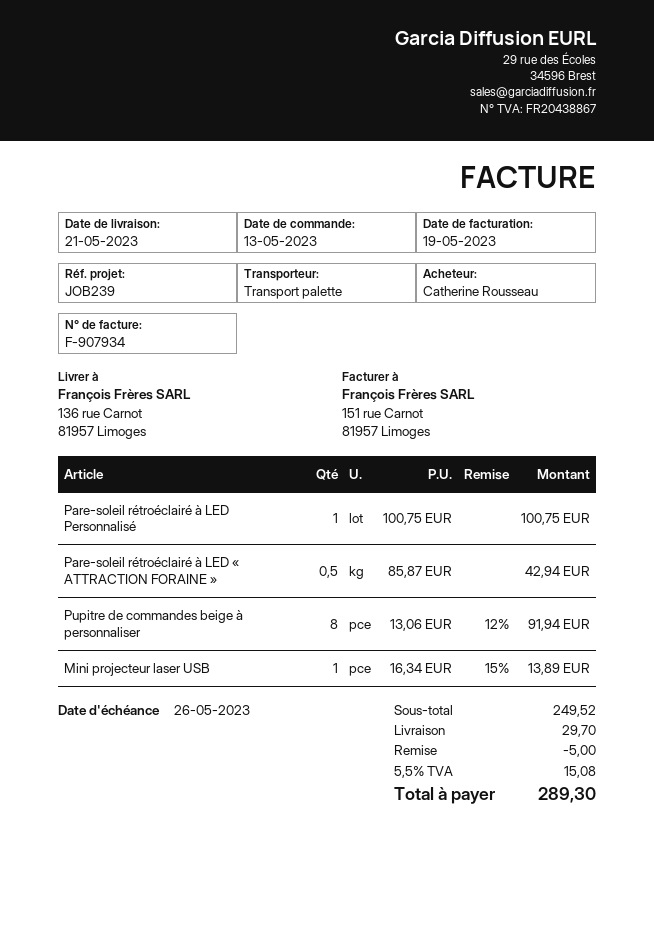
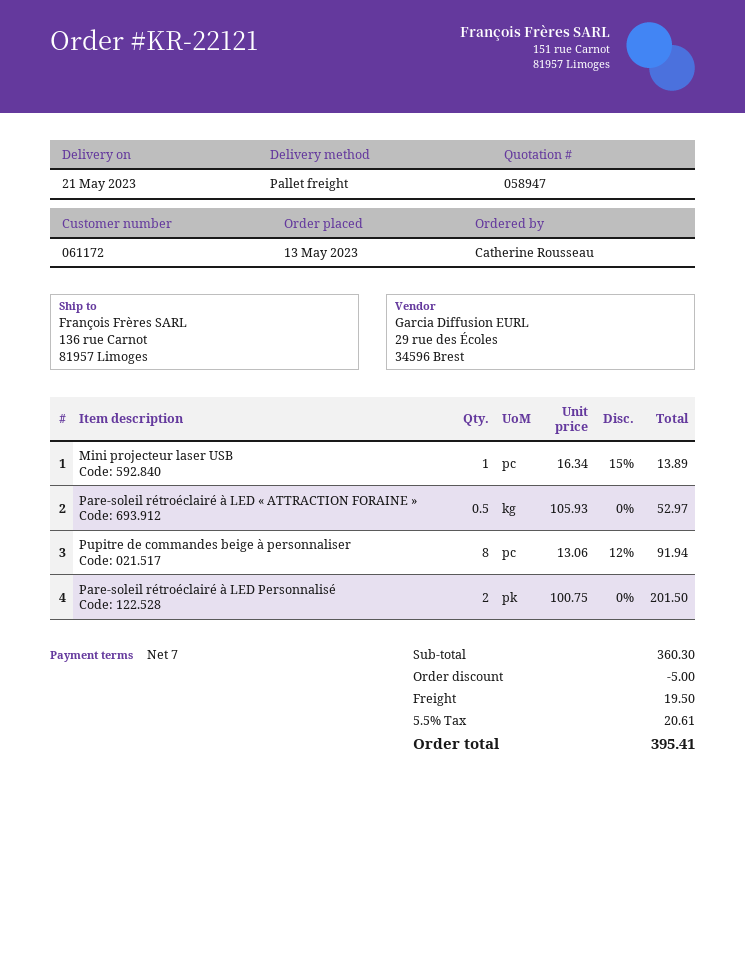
Pare-soleil rétroéclairé à LED Personnalisé: 1 x 100.75 = 100.75 -> 2 x 100.75 = 201.50
Pare-soleil rétroéclairé à LED « ATTRACTION FORAINE »: 0.5 x 85.87 = 42.94 -> 0.5 x 105.93 = 52.97
subtotal: 249.52 -> 360.30
shipping: 29.70 -> 19.50
tax: 5.5% = 15.08 -> 5.5% = 20.61
total: 289.30 -> 395.41

